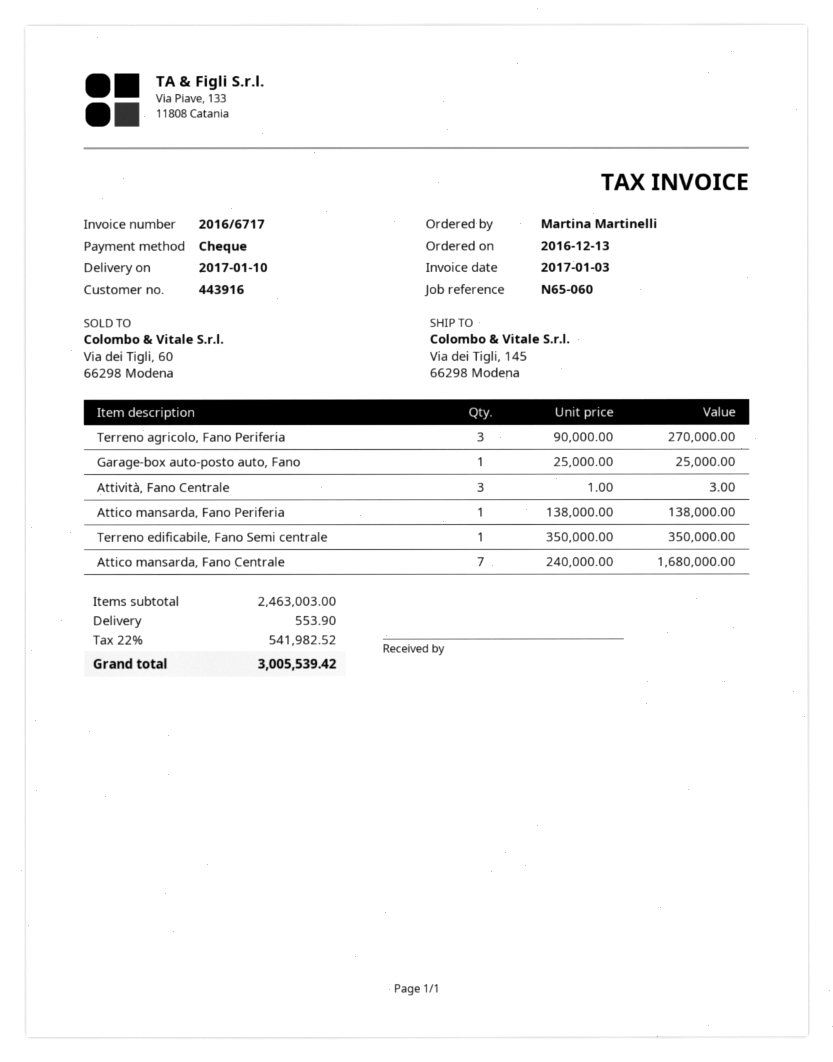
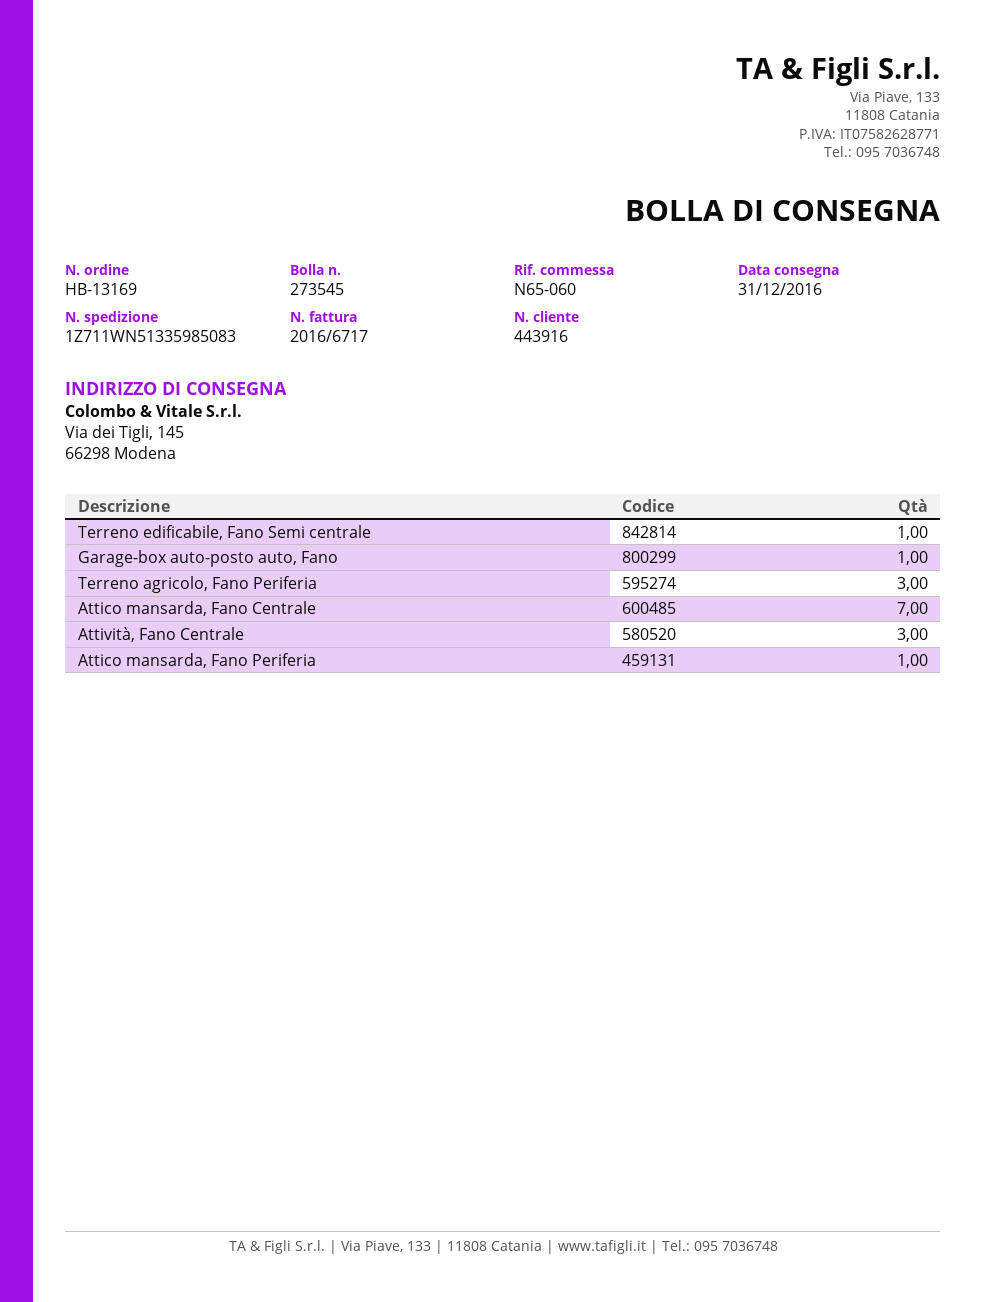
delivery date: 2017-01-10 -> 2016-12-31

